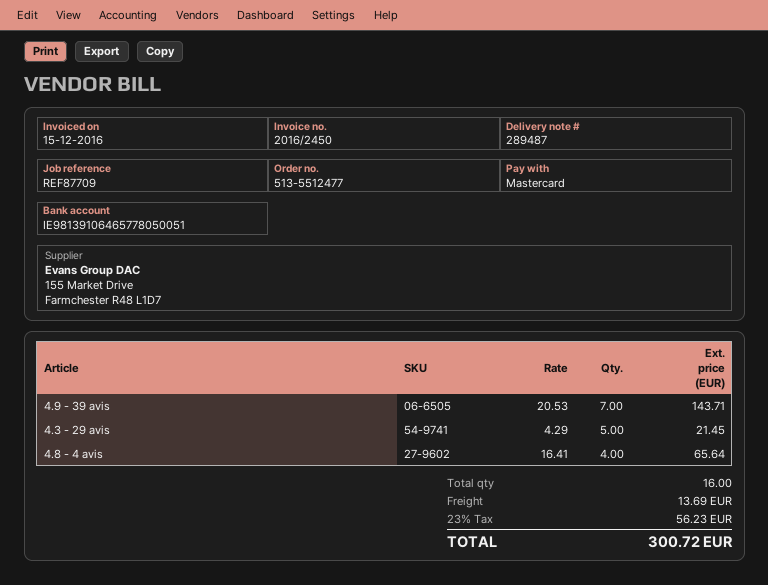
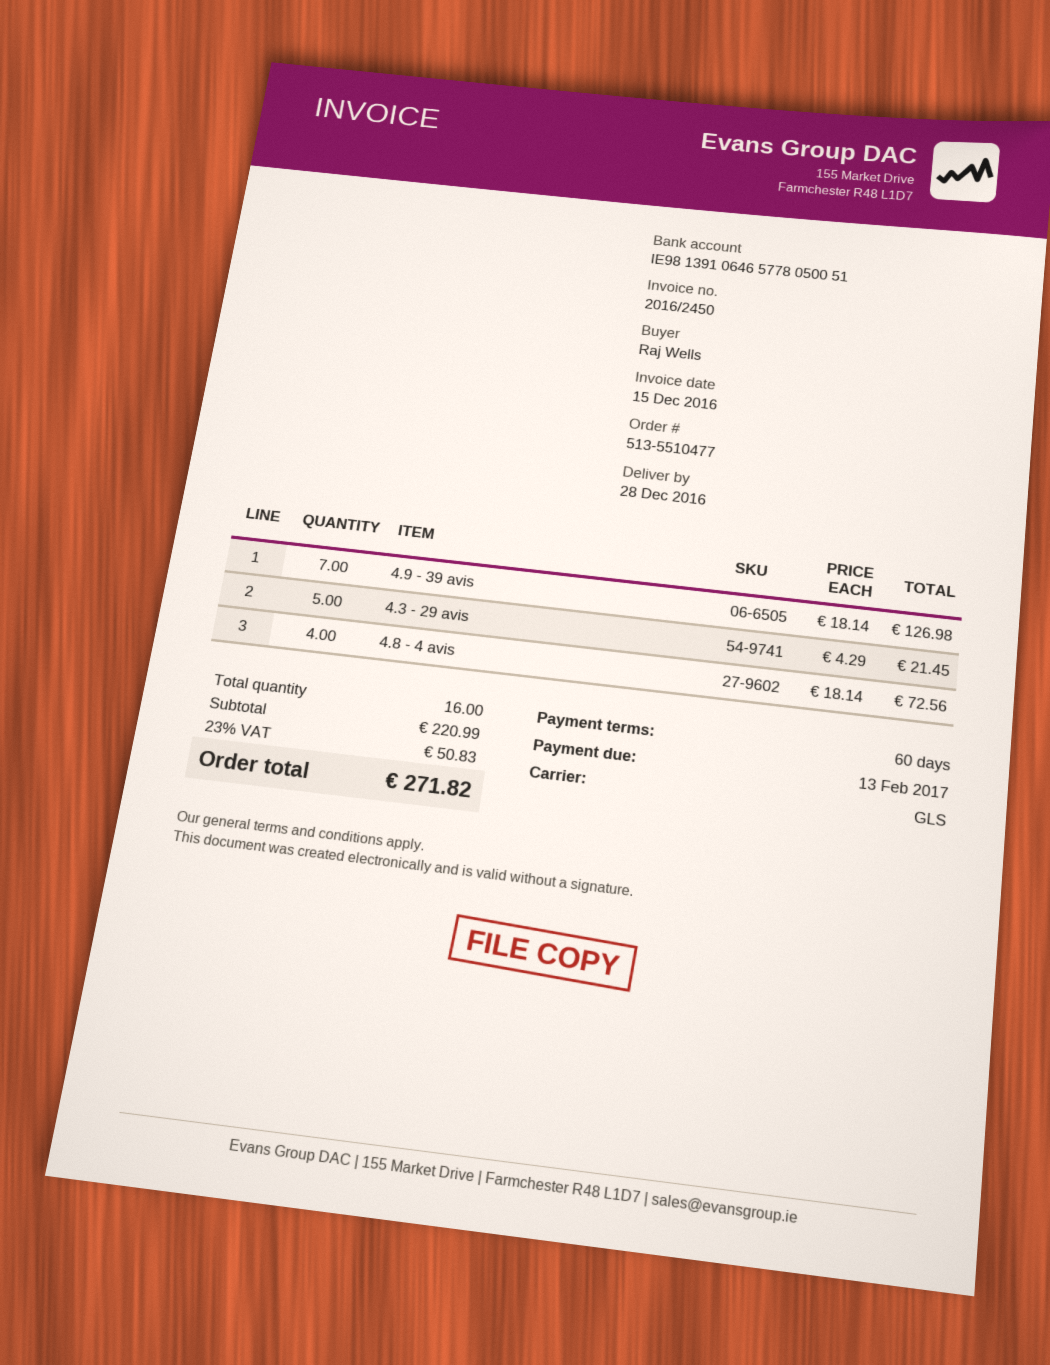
order number: 513-5512477 -> 513-5510477
4.9 - 39 avis: 7 x 20.53 = 143.71 -> 7 x 18.14 = 126.98
4.8 - 4 avis: 4 x 16.41 = 65.64 -> 4 x 18.14 = 72.56
shipping: 13.69 -> none
tax: 23% = 56.23 -> 23% = 50.83
total: 300.72 -> 271.82

